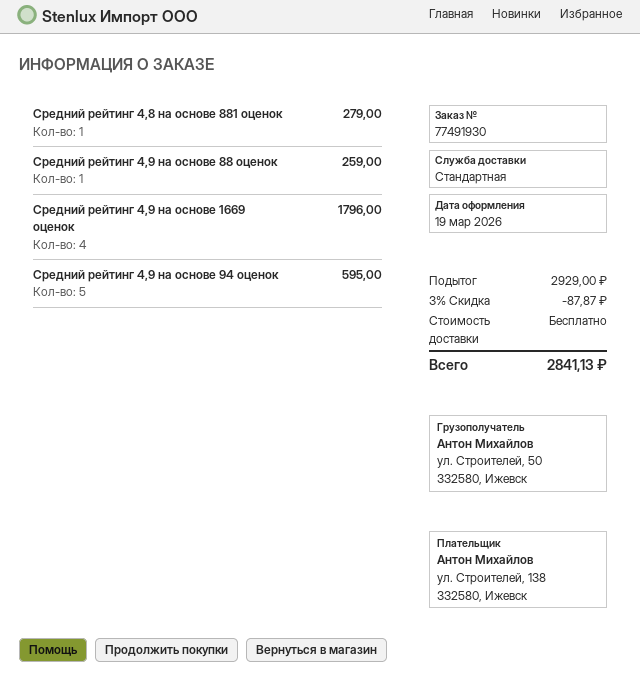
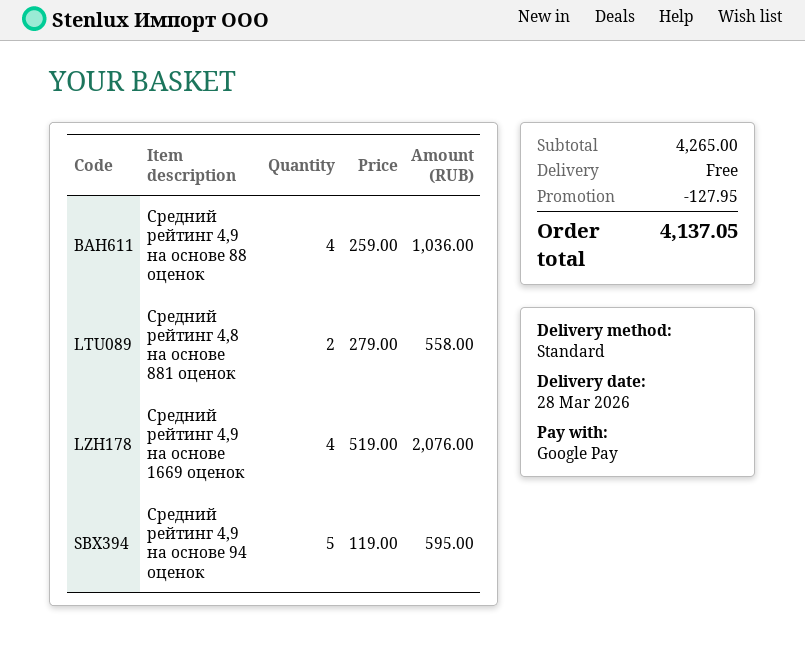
Средний рейтинг 4,8 на основе 881 оценок: 1 for 279.00 -> 2 for 558.00
Средний рейтинг 4,9 на основе 88 оценок: 1 for 259.00 -> 4 for 1036.00
Средний рейтинг 4,9 на основе 1669 оценок: 4 for 1796.00 -> 4 for 2076.00
subtotal: 2929.00 -> 4265.00
discount: 87.87 -> 127.95
total: 2841.13 -> 4137.05

